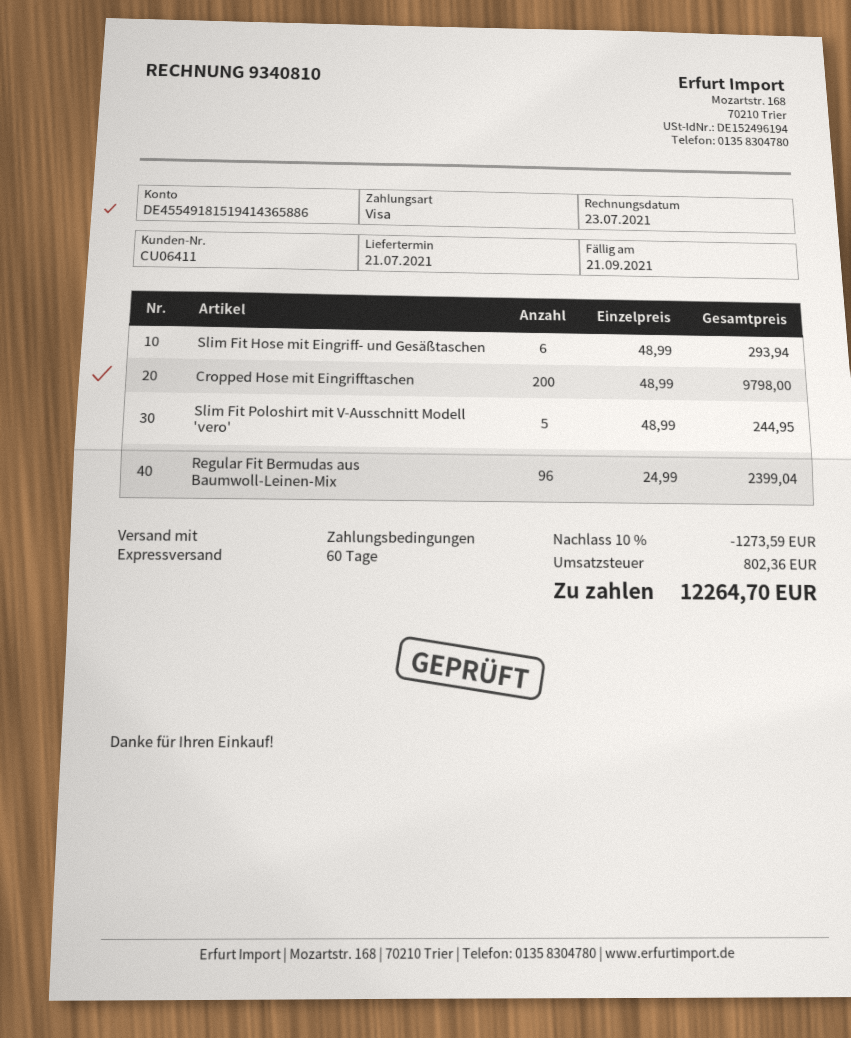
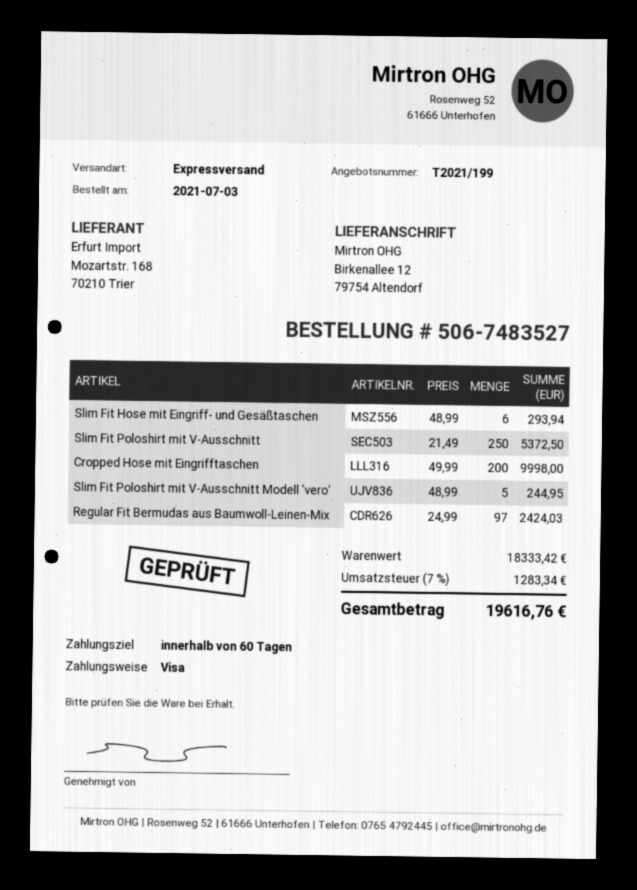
Cropped Hose mit Eingrifftaschen: 200 x 48.99 = 9798.00 -> 200 x 49.99 = 9998.00
Regular Fit Bermudas aus Baumwoll-Leinen-Mix: 96 x 24.99 = 2399.04 -> 97 x 24.99 = 2424.03
Slim Fit Poloshirt mit V-Ausschnitt: none -> 250 x 21.49 = 5372.50
discount: 10% = 1273.59 -> none
tax: 802.36 -> 1283.34
total: 12264.70 -> 19616.76

